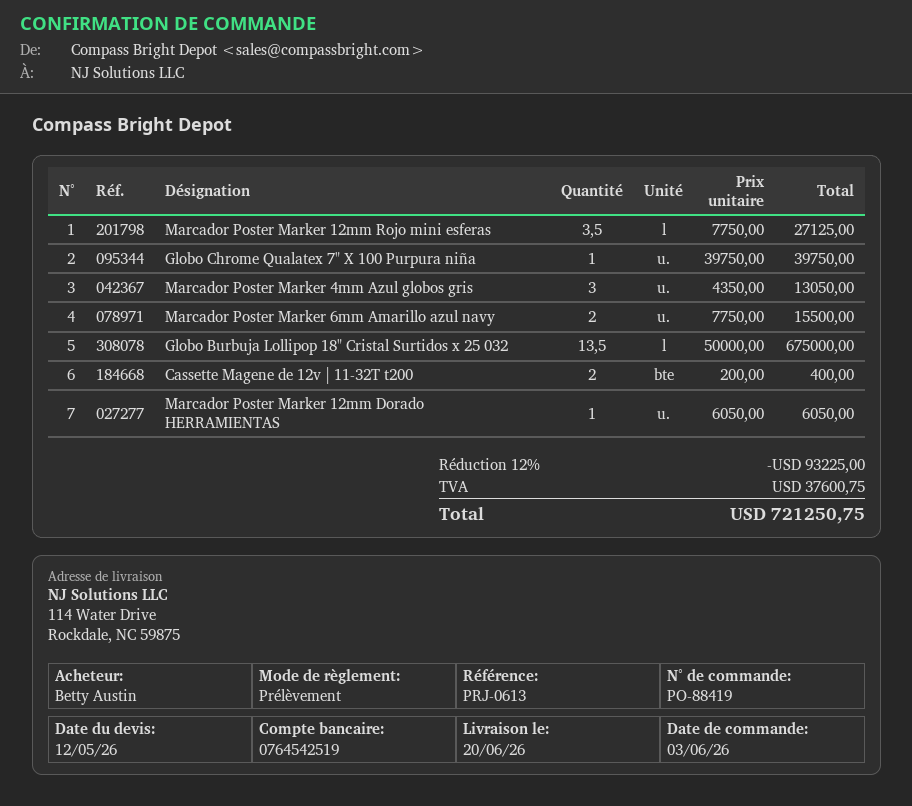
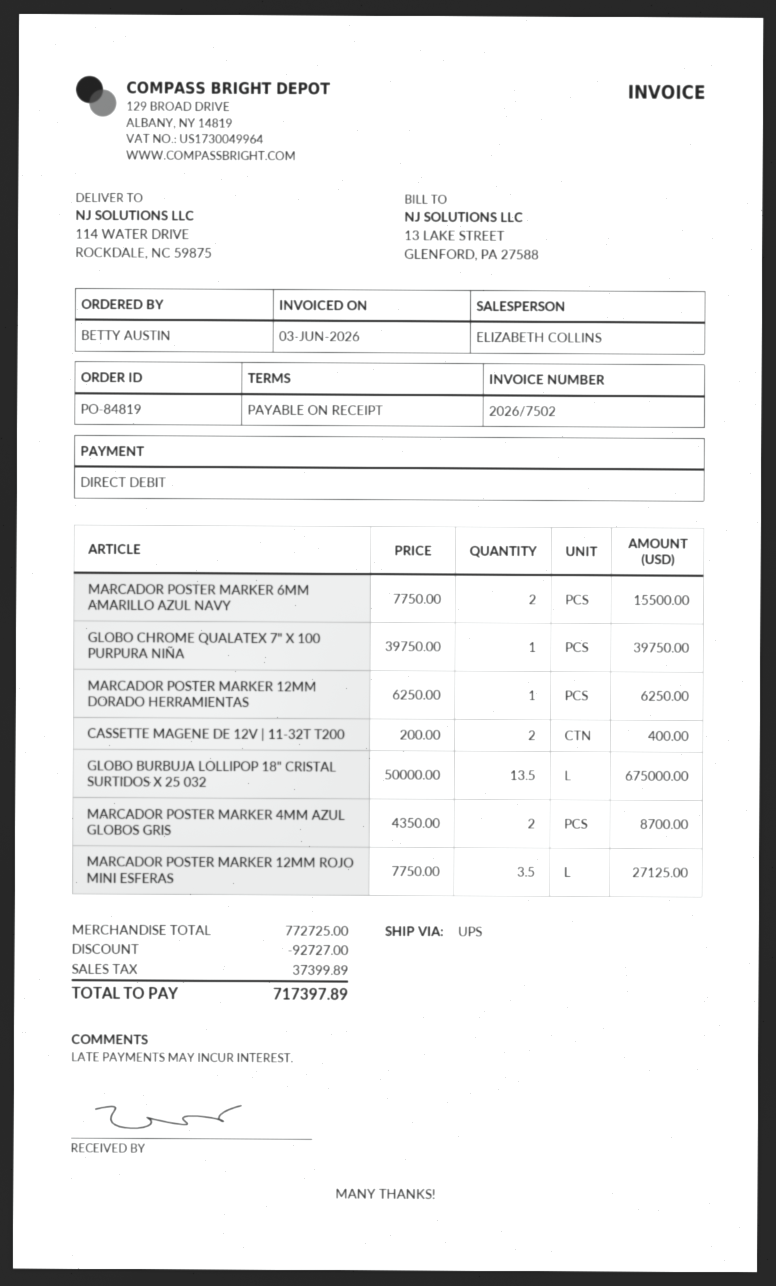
order number: PO-88419 -> PO-84819
Marcador Poster Marker 4mm Azul globos gris: 3 x 4350.00 = 13050.00 -> 2 x 4350.00 = 8700.00
Marcador Poster Marker 12mm Dorado HERRAMIENTAS: 1 x 6050.00 = 6050.00 -> 1 x 6250.00 = 6250.00
discount: 93225.00 -> 92727.00
tax: 37600.75 -> 37399.89
total: 721250.75 -> 717397.89

